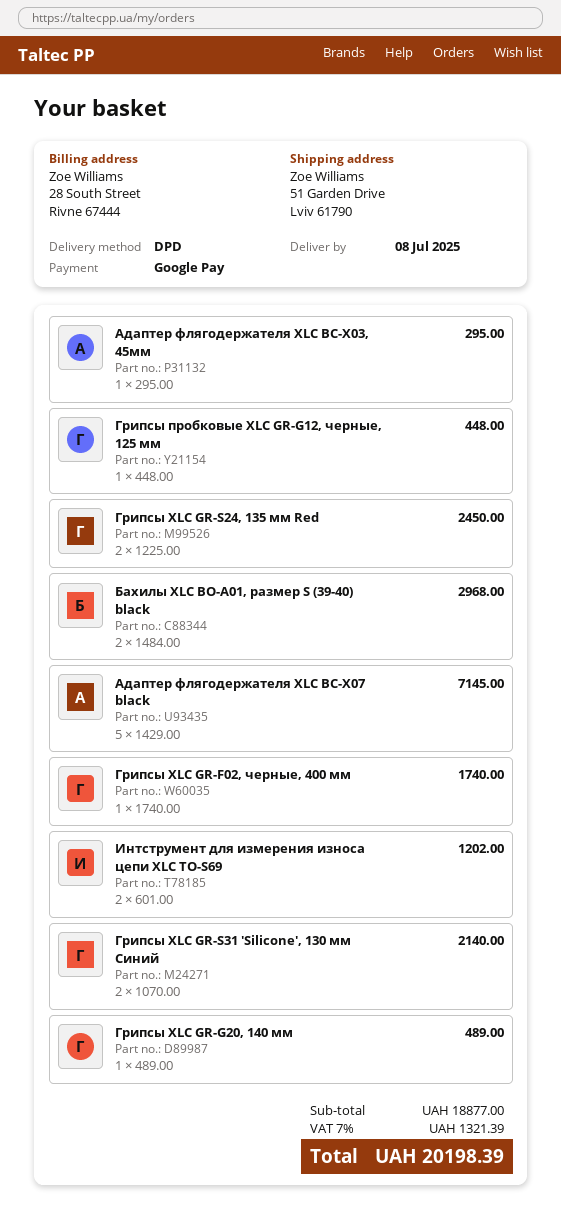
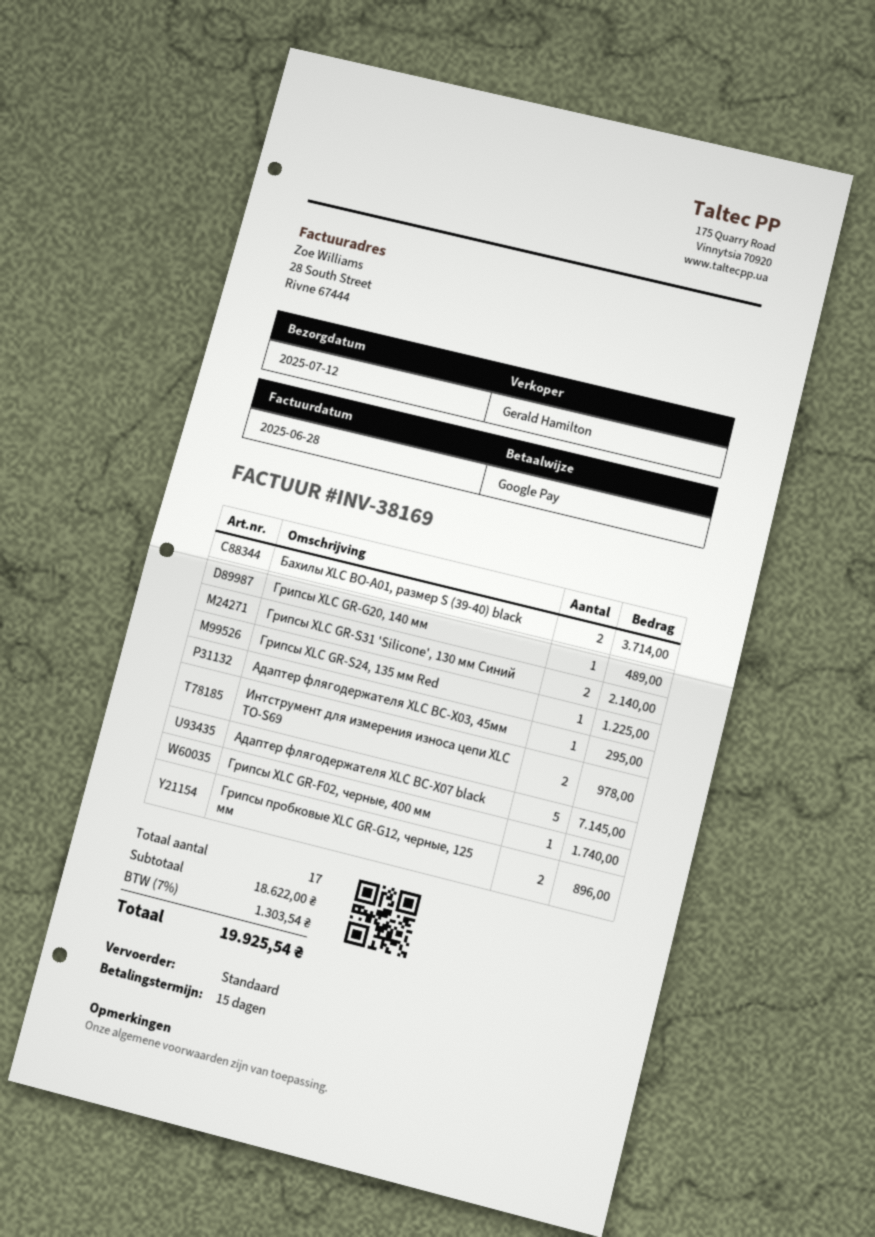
delivery date: 2025-07-08 -> 2025-07-12
shipping method: DPD -> standard
Грипсы пробковые XLC GR-G12, черные, 125 мм: 1 for 448.00 -> 2 for 896.00
Грипсы XLC GR-S24, 135 мм Red: 2 for 2450.00 -> 1 for 1225.00
Бахилы XLC BO-A01, размер S (39-40) black: 2 for 2968.00 -> 2 for 3714.00
Интструмент для измерения износа цепи XLC TO-S69: 2 for 1202.00 -> 2 for 978.00
subtotal: 18877.00 -> 18622.00
tax: 7% = 1321.39 -> 7% = 1303.54
total: 20198.39 -> 19925.54

